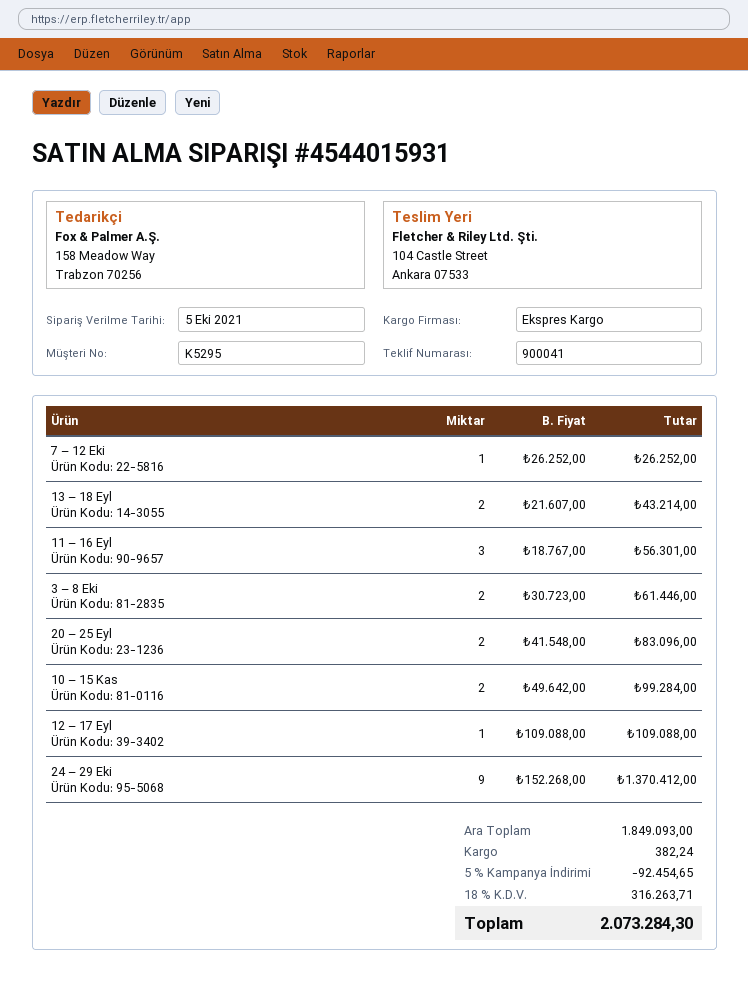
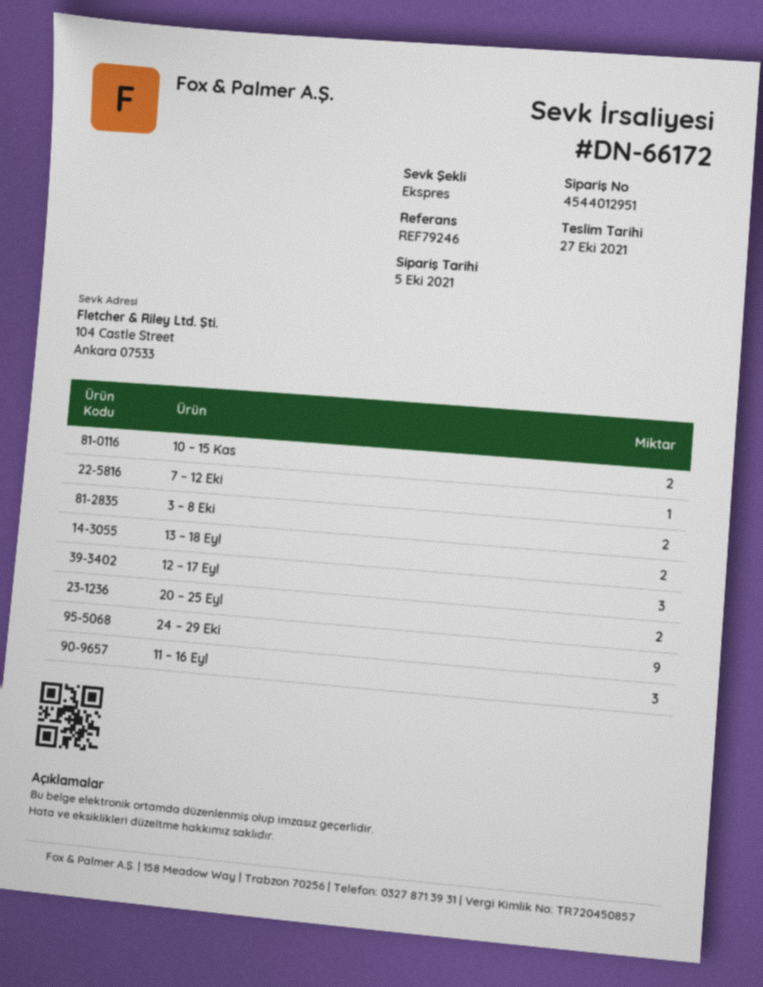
order number: 4544015931 -> 4544012951
12 – 17 Eyl: 1 -> 3

